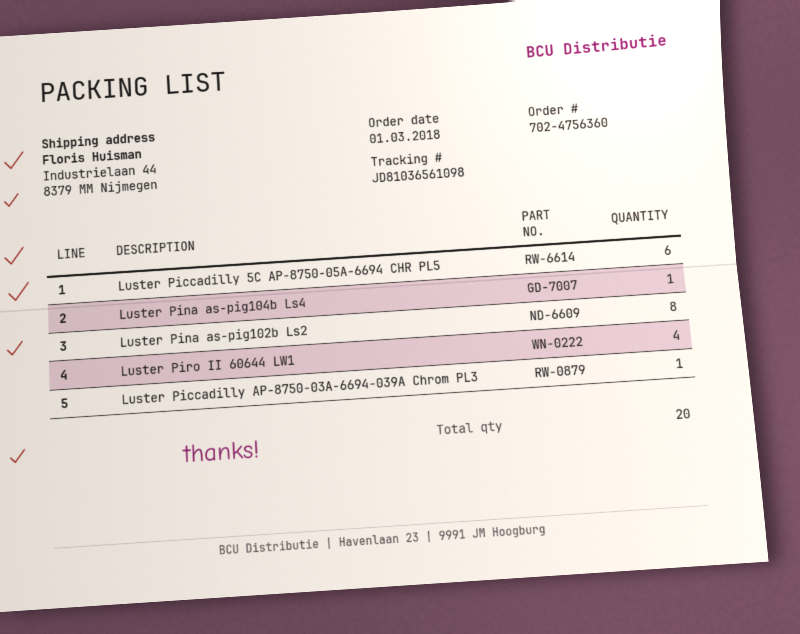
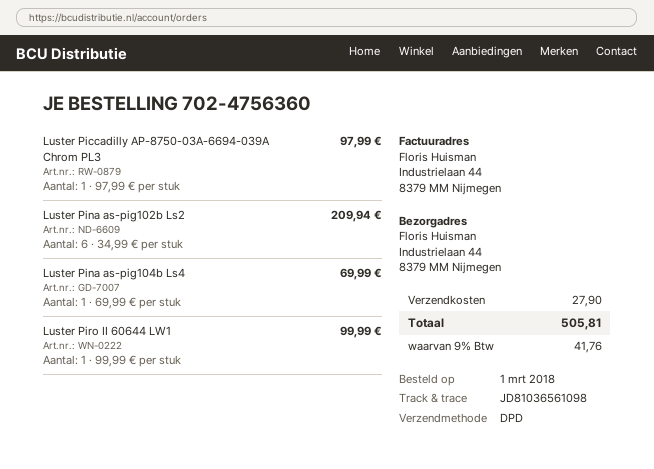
Luster Piccadilly 5C AP-8750-05A-6694 CHR PL5: 6 -> none
Luster Pina as-pig102b Ls2: 8 -> 6
Luster Piro II 60644 LW1: 4 -> 1

